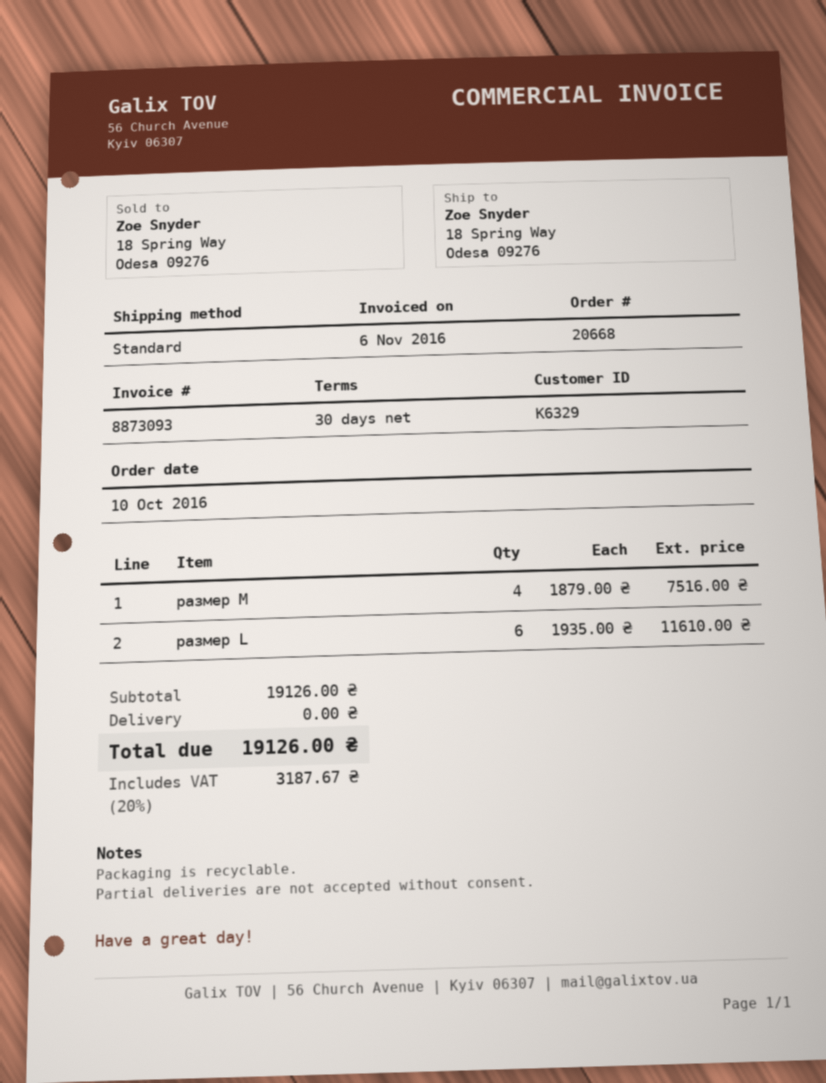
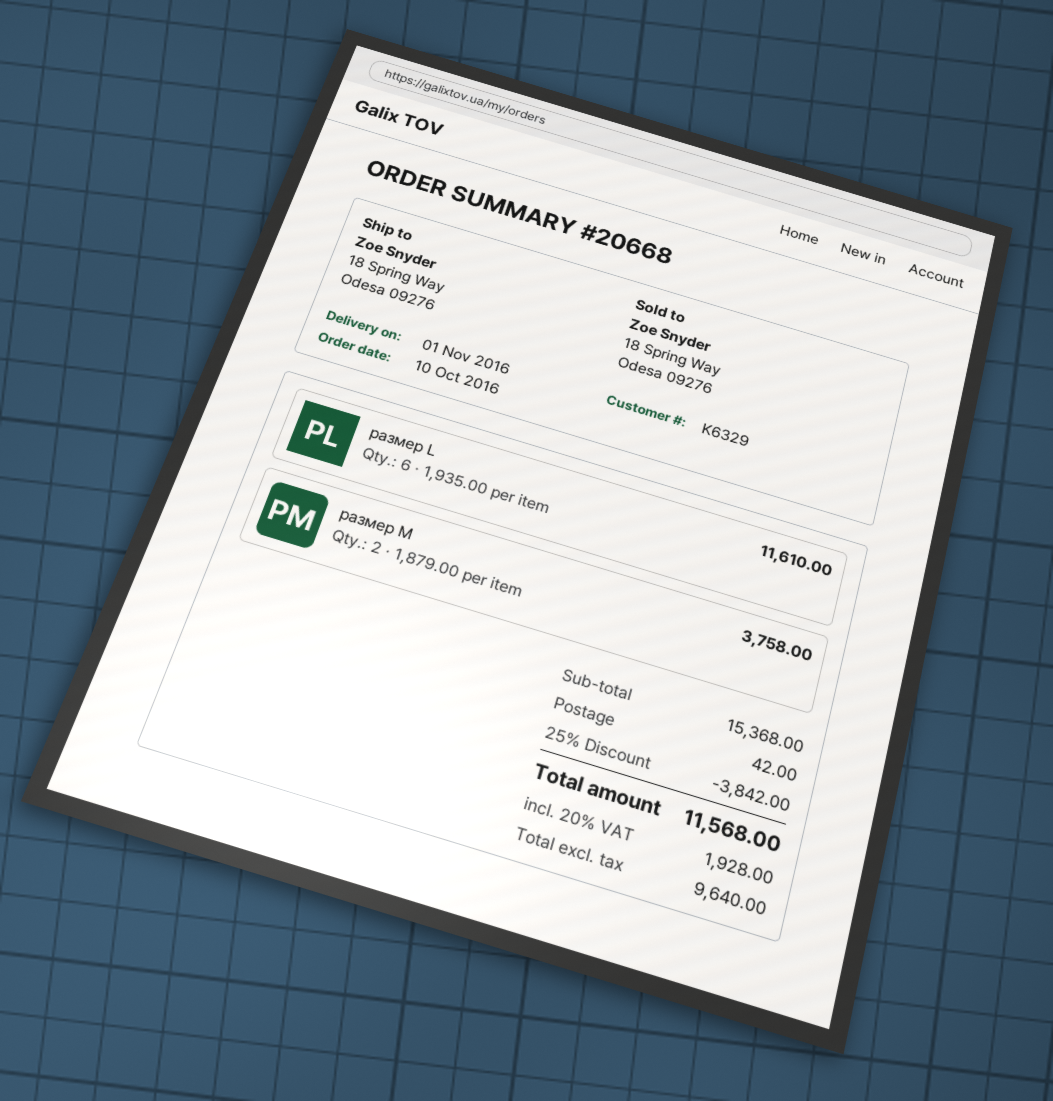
размер M: 4 x 1879.00 = 7516.00 -> 2 x 1879.00 = 3758.00
subtotal: 19126.00 -> 15368.00
discount: none -> 25% = 3842.00
shipping: 0.00 -> 42.00
tax: 20% = 3187.67 -> 20% = 1928.00
total: 19126.00 -> 11568.00

